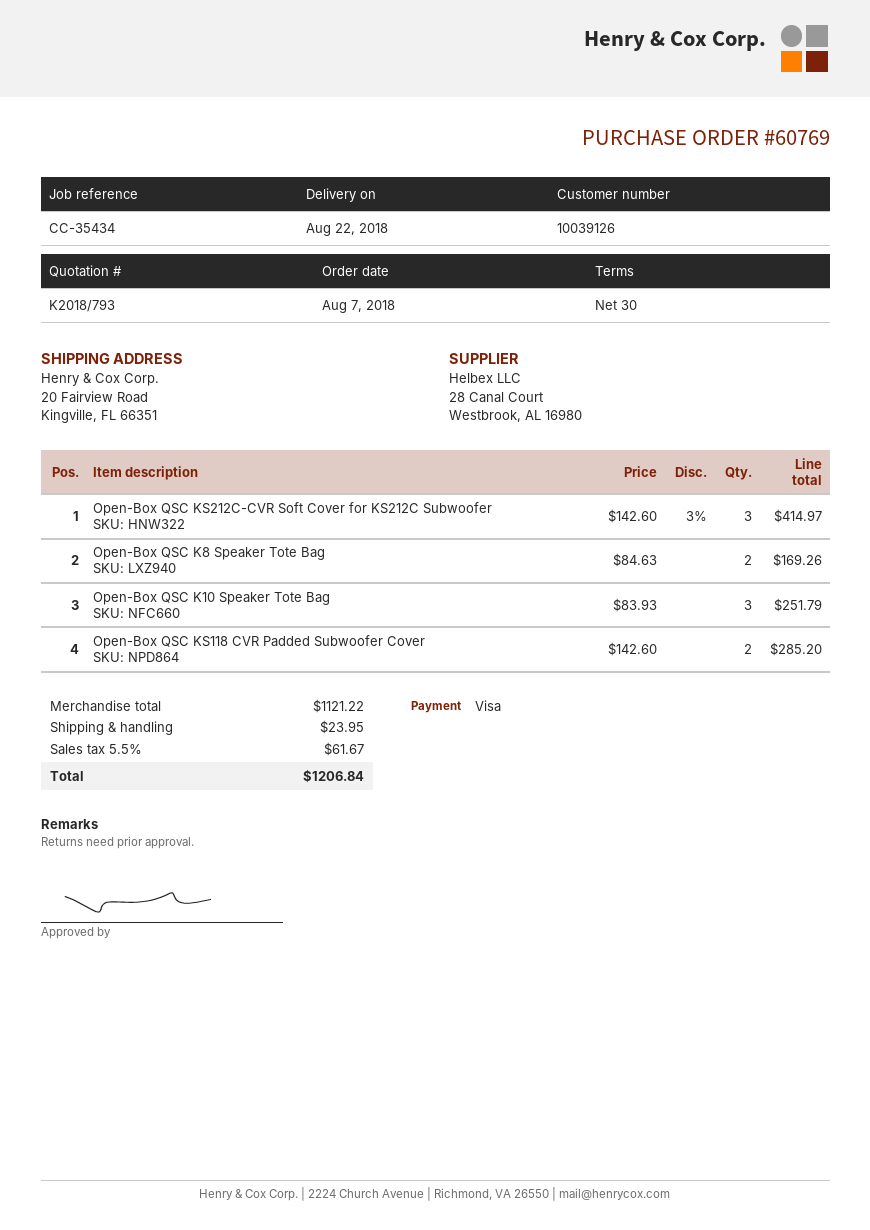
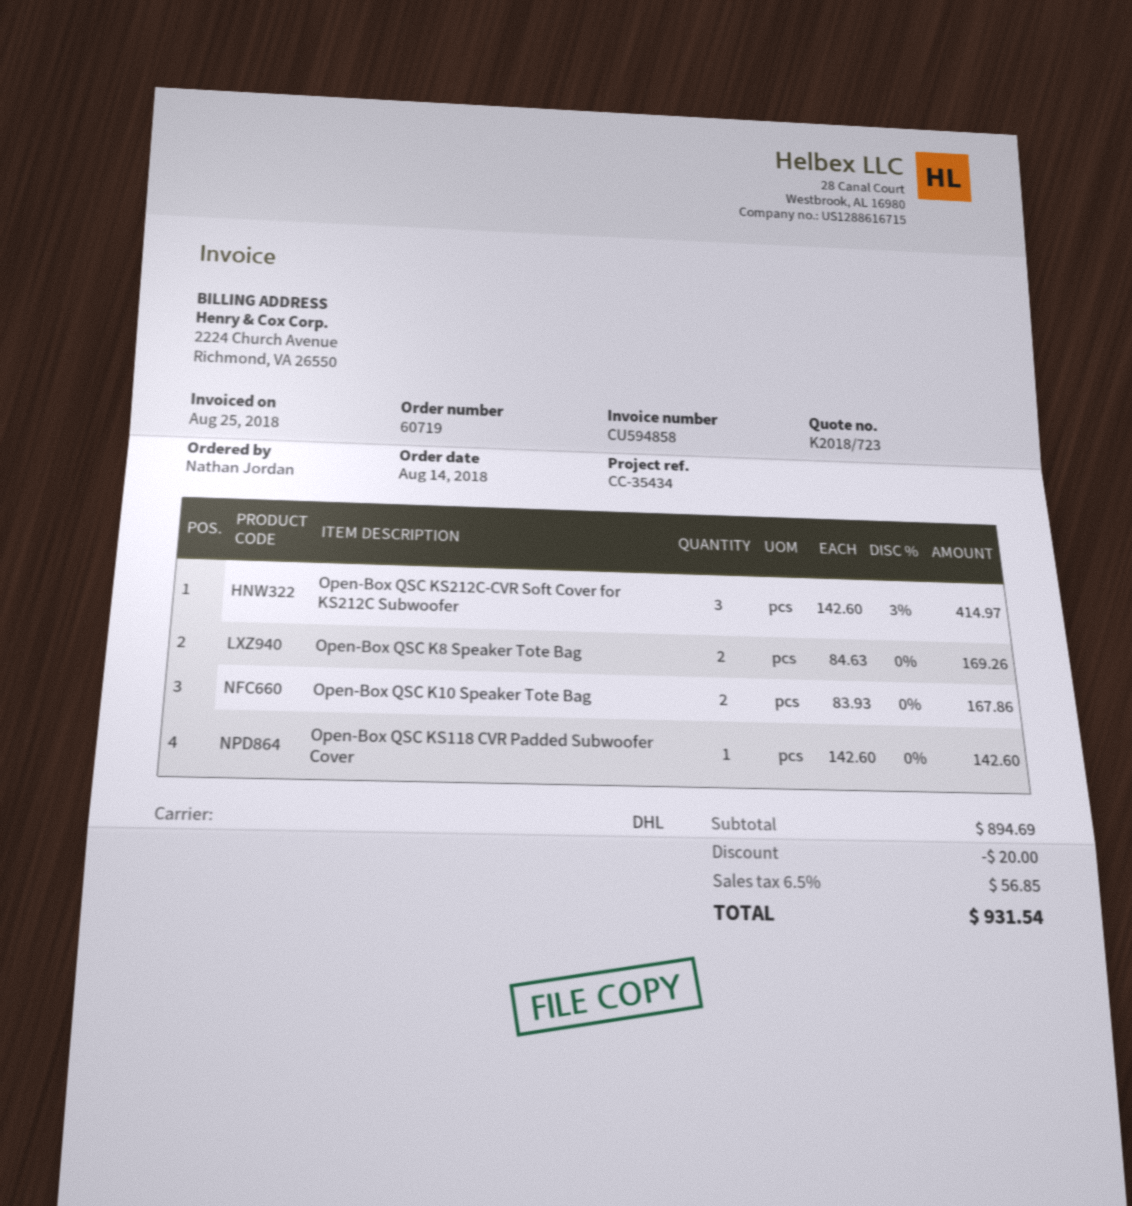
quote number: K2018/793 -> K2018/723
order number: 60769 -> 60719
order date: 2018-08-07 -> 2018-08-14
Open-Box QSC K10 Speaker Tote Bag: 3 x 83.93 = 251.79 -> 2 x 83.93 = 167.86
Open-Box QSC KS118 CVR Padded Subwoofer Cover: 2 x 142.60 = 285.20 -> 1 x 142.60 = 142.60
subtotal: 1121.22 -> 894.69
discount: none -> 20.00
shipping: 23.95 -> none
tax: 5.5% = 61.67 -> 6.5% = 56.85
total: 1206.84 -> 931.54

